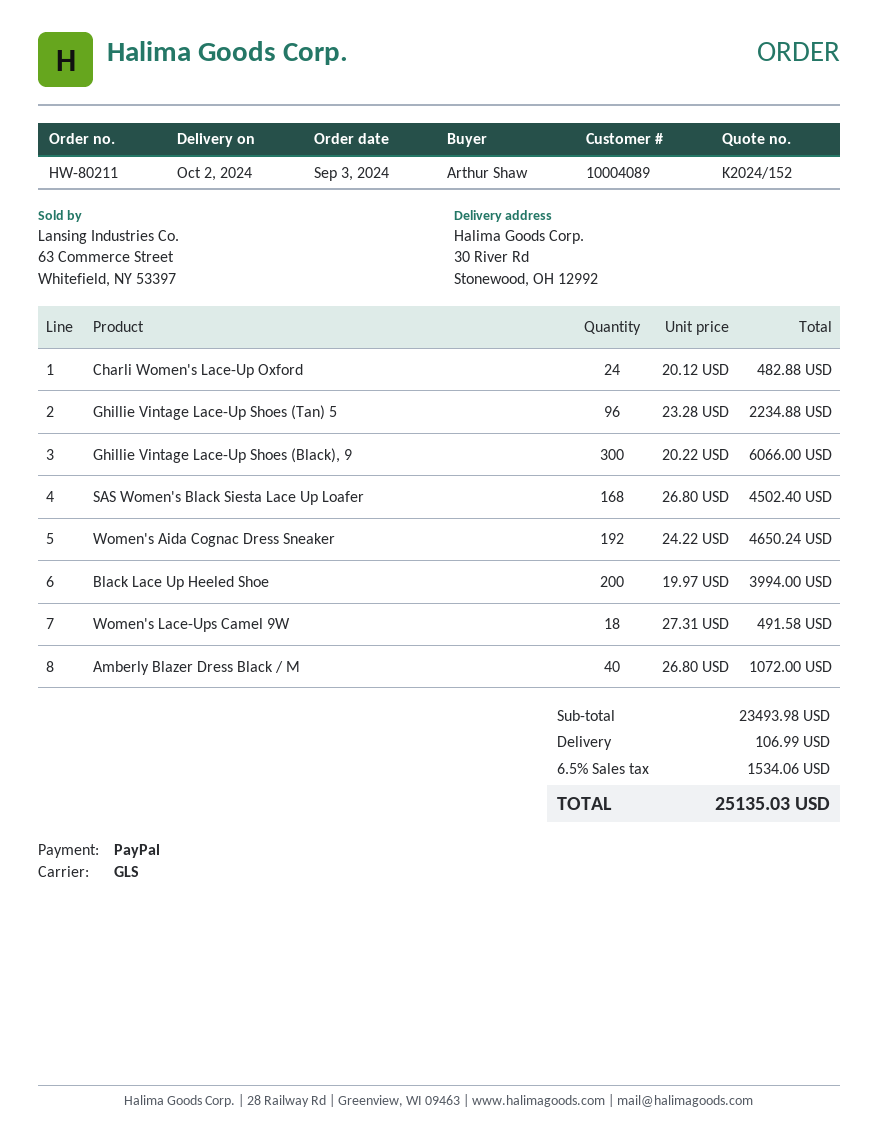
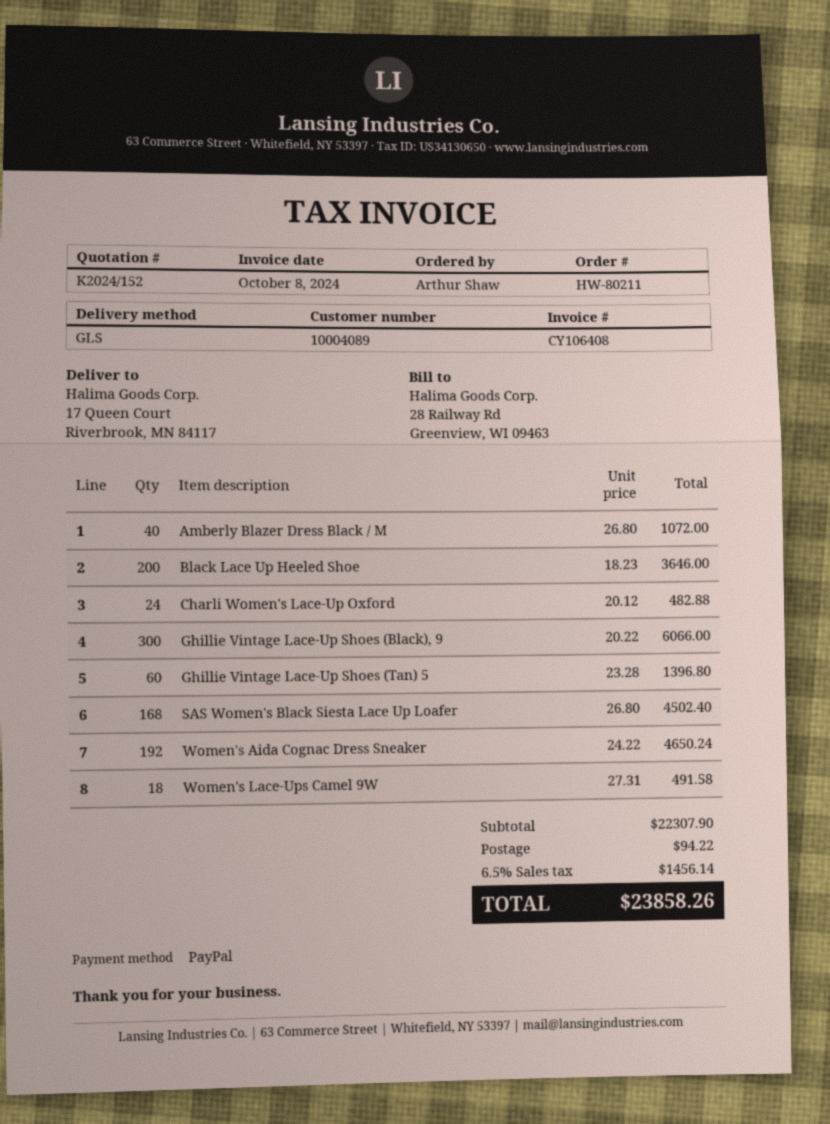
ship to: 30 River Rd, Stonewood, OH 12992 -> 17 Queen Court, Riverbrook, MN 84117
Ghillie Vintage Lace-Up Shoes (Tan) 5: 96 x 23.28 = 2234.88 -> 60 x 23.28 = 1396.80
Black Lace Up Heeled Shoe: 200 x 19.97 = 3994.00 -> 200 x 18.23 = 3646.00
subtotal: 23493.98 -> 22307.90
shipping: 106.99 -> 94.22
tax: 6.5% = 1534.06 -> 6.5% = 1456.14
total: 25135.03 -> 23858.26

